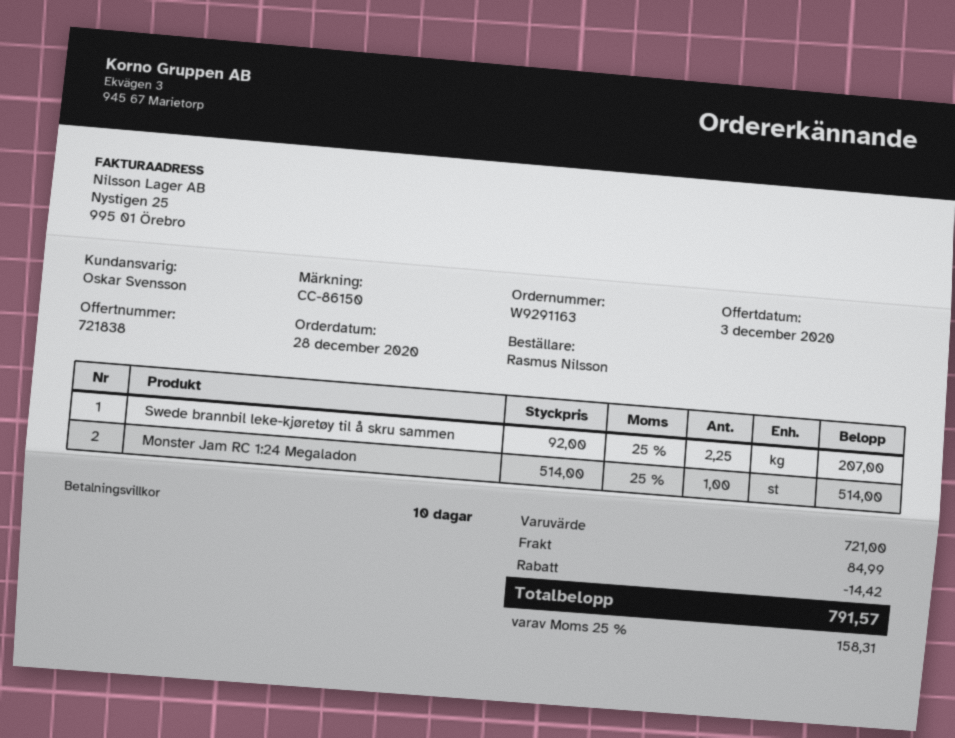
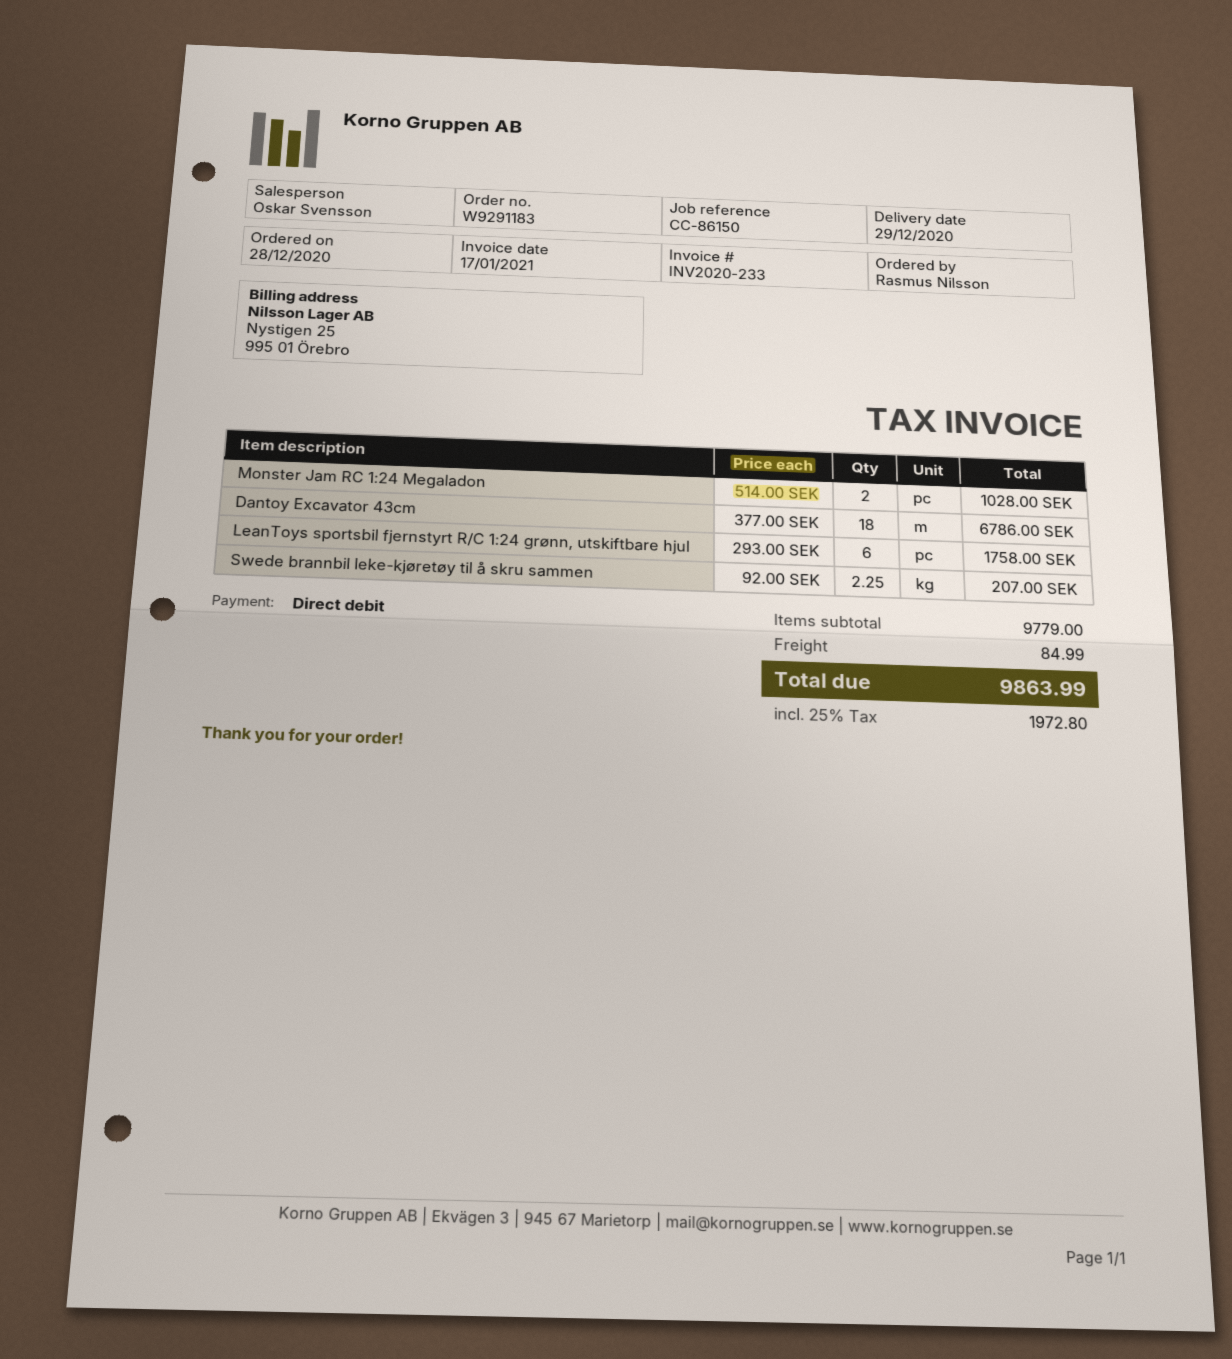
order number: W9291163 -> W9291183
Monster Jam RC 1:24 Megaladon: 1 x 514.00 = 514.00 -> 2 x 514.00 = 1028.00
Dantoy Excavator 43cm: none -> 18 x 377.00 = 6786.00
LeanToys sportsbil fjernstyrt R/C 1:24 grønn, utskiftbare hjul: none -> 6 x 293.00 = 1758.00
subtotal: 721.00 -> 9779.00
discount: 14.42 -> none
tax: 25% = 158.31 -> 25% = 1972.80
total: 791.57 -> 9863.99

